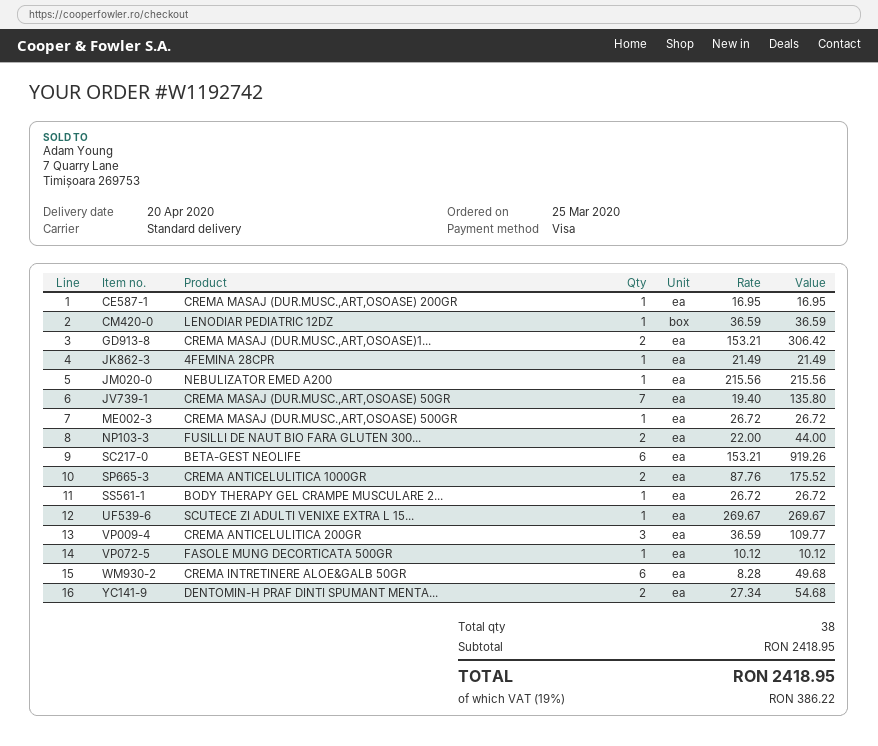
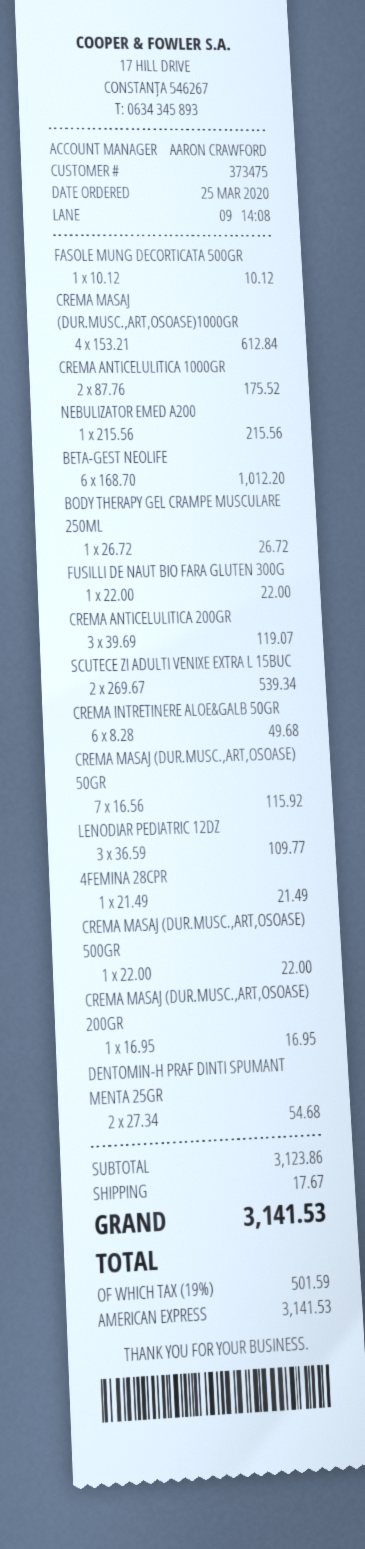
payment method: Visa -> American Express
LENODIAR PEDIATRIC 12DZ: 1 x 36.59 = 36.59 -> 3 x 36.59 = 109.77
CREMA MASAJ (DUR.MUSC.,ART,OSOASE)1...: 2 x 153.21 = 306.42 -> 4 x 153.21 = 612.84
CREMA MASAJ (DUR.MUSC.,ART,OSOASE) 50GR: 7 x 19.40 = 135.80 -> 7 x 16.56 = 115.92
CREMA MASAJ (DUR.MUSC.,ART,OSOASE) 500GR: 1 x 26.72 = 26.72 -> 1 x 22.00 = 22.00
FUSILLI DE NAUT BIO FARA GLUTEN 300...: 2 x 22.00 = 44.00 -> 1 x 22.00 = 22.00
BETA-GEST NEOLIFE: 6 x 153.21 = 919.26 -> 6 x 168.70 = 1012.20
SCUTECE ZI ADULTI VENIXE EXTRA L 15...: 1 x 269.67 = 269.67 -> 2 x 269.67 = 539.34
CREMA ANTICELULITICA 200GR: 3 x 36.59 = 109.77 -> 3 x 39.69 = 119.07
subtotal: 2418.95 -> 3123.86
shipping: none -> 17.67
tax: 19% = 386.22 -> 19% = 501.59
total: 2418.95 -> 3141.53

